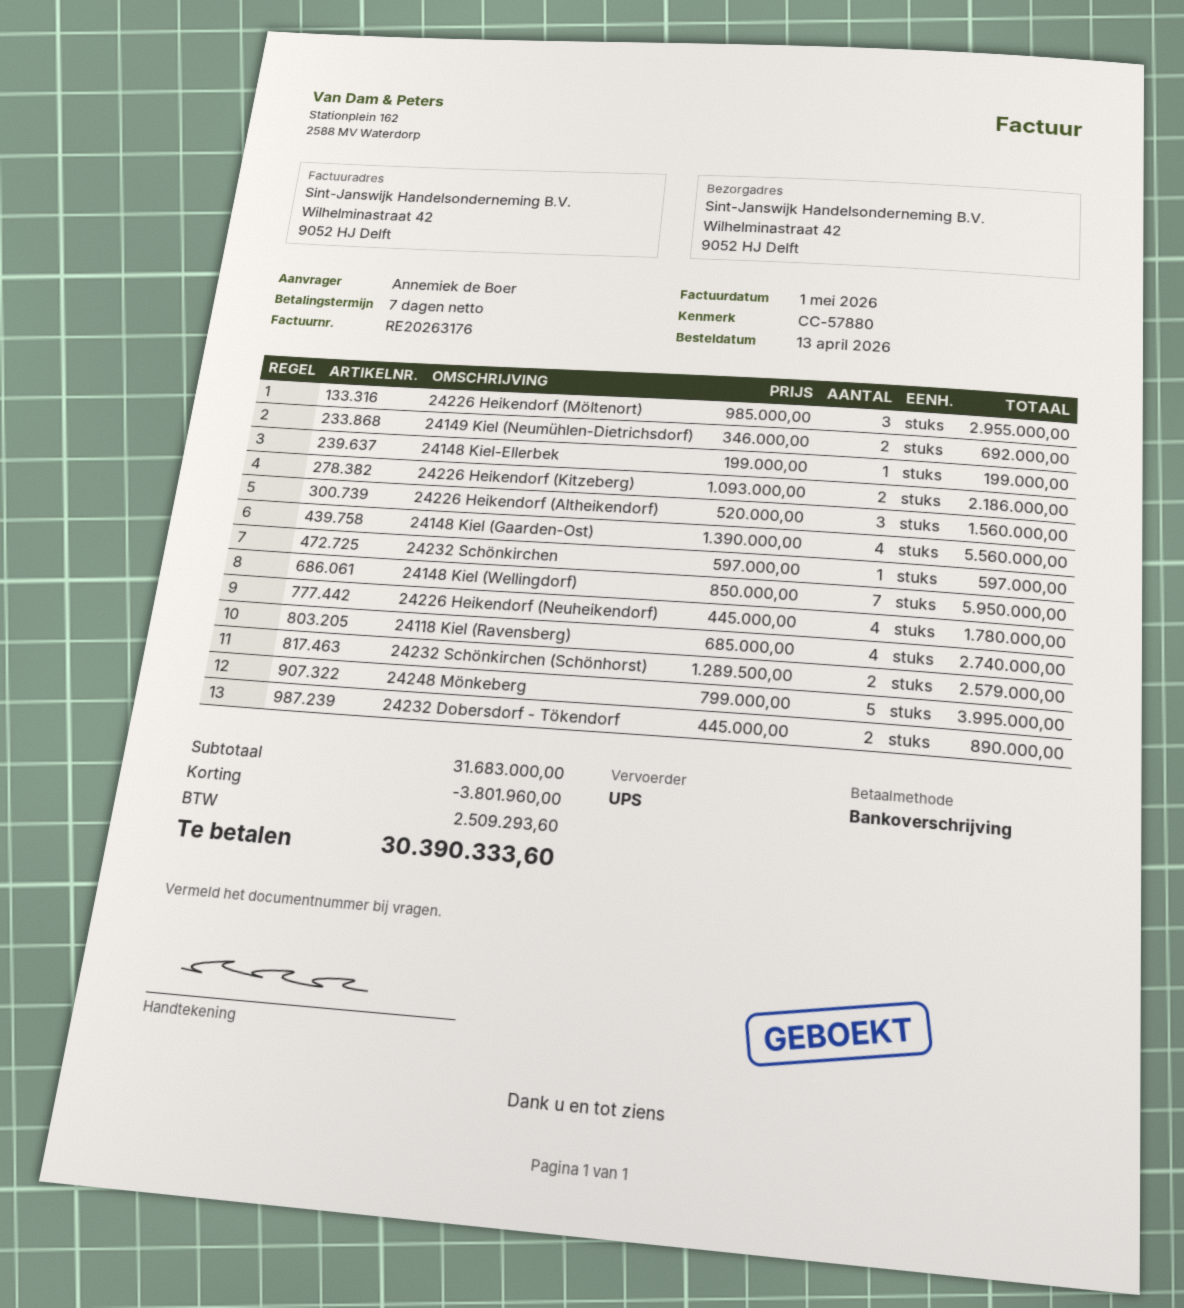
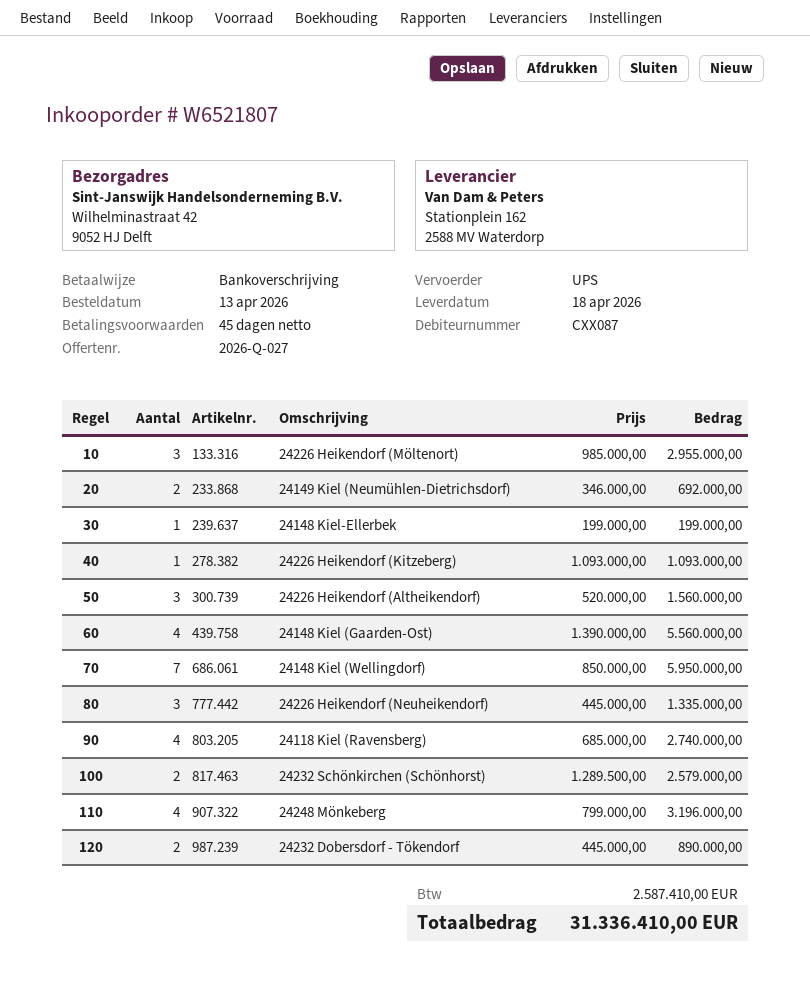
payment terms: 7 days -> 45 days
24226 Heikendorf (Kitzeberg): 2 x 1093000.00 = 2186000.00 -> 1 x 1093000.00 = 1093000.00
24232 Schönkirchen: 1 x 597000.00 = 597000.00 -> none
24226 Heikendorf (Neuheikendorf): 4 x 445000.00 = 1780000.00 -> 3 x 445000.00 = 1335000.00
24248 Mönkeberg: 5 x 799000.00 = 3995000.00 -> 4 x 799000.00 = 3196000.00
discount: 3801960.00 -> none
tax: 2509293.60 -> 2587410.00
total: 30390333.60 -> 31336410.00

